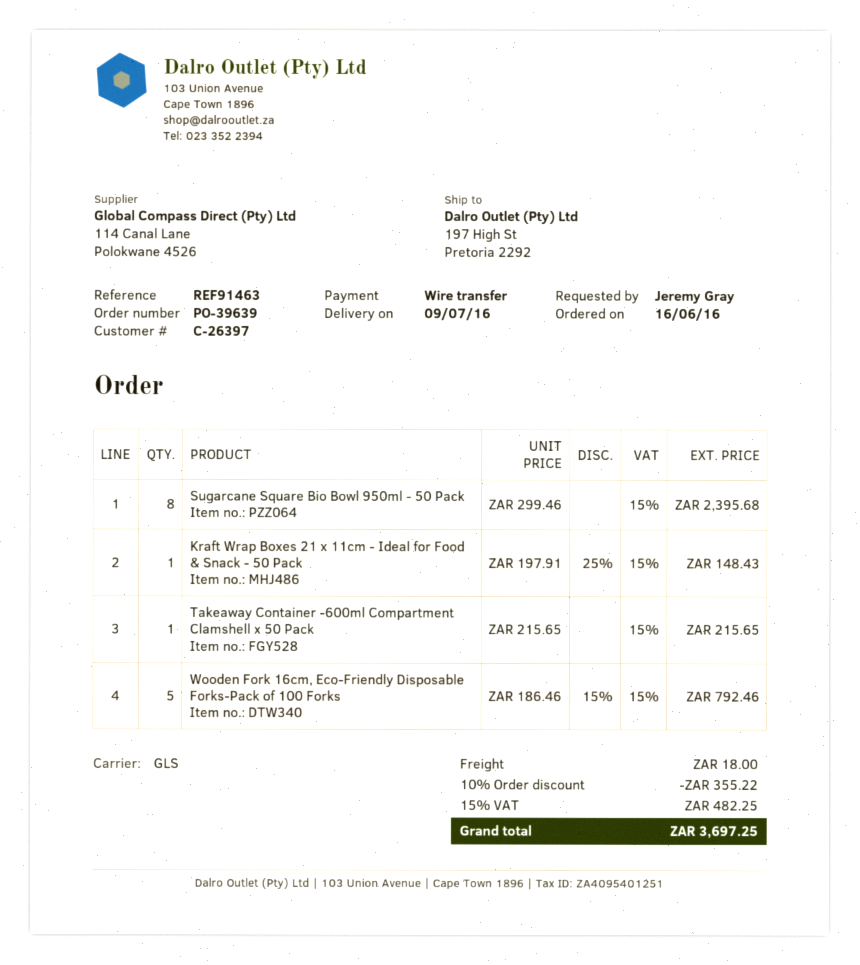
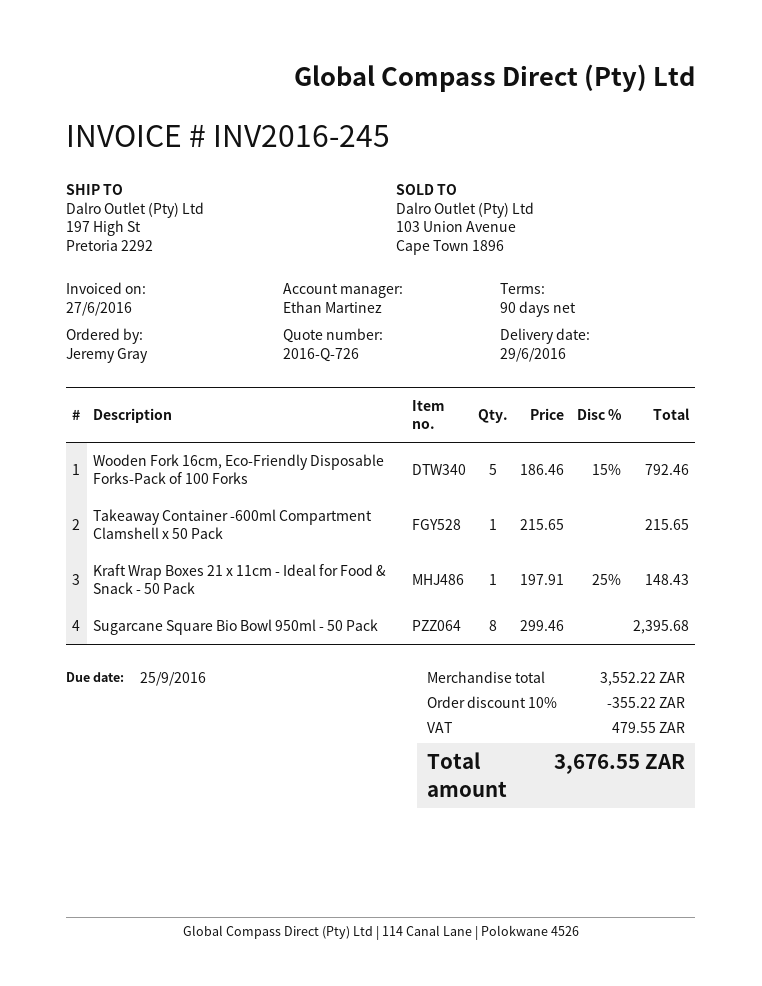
delivery date: 2016-07-09 -> 2016-06-29
shipping: 18.00 -> none
tax: 482.25 -> 479.55
total: 3697.25 -> 3676.55

